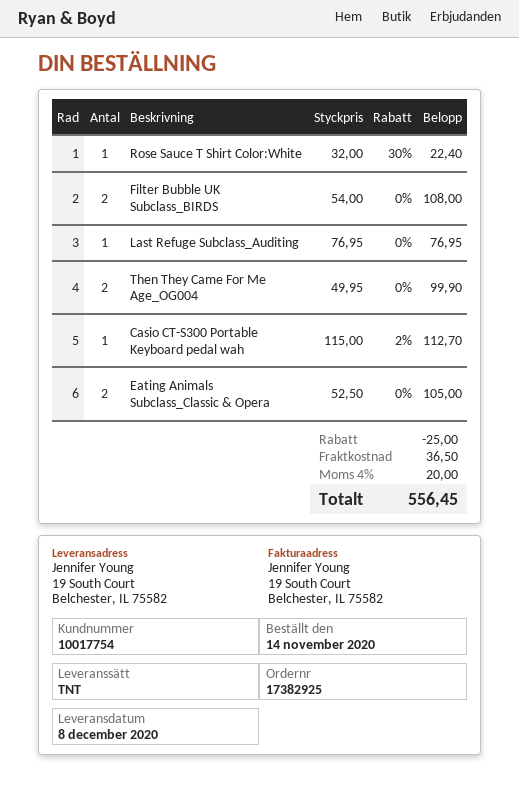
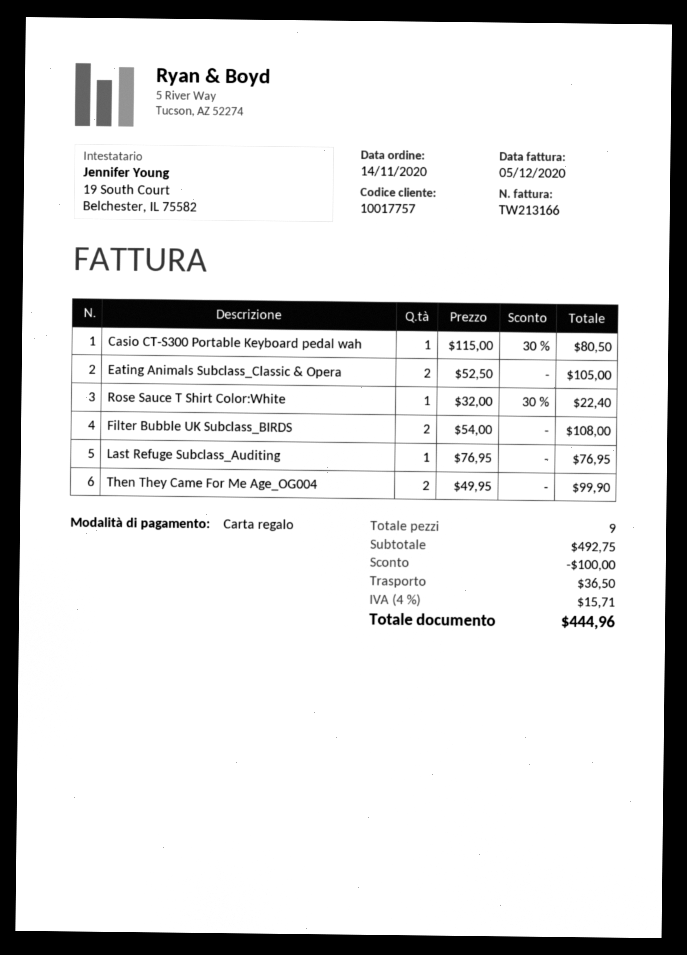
customer number: 10017754 -> 10017757
Casio CT-S300 Portable Keyboard pedal wah: 1 x 115.00 - 2% = 112.70 -> 1 x 115.00 - 30% = 80.50
discount: 25.00 -> 100.00
tax: 4% = 20.00 -> 4% = 15.71
total: 556.45 -> 444.96

